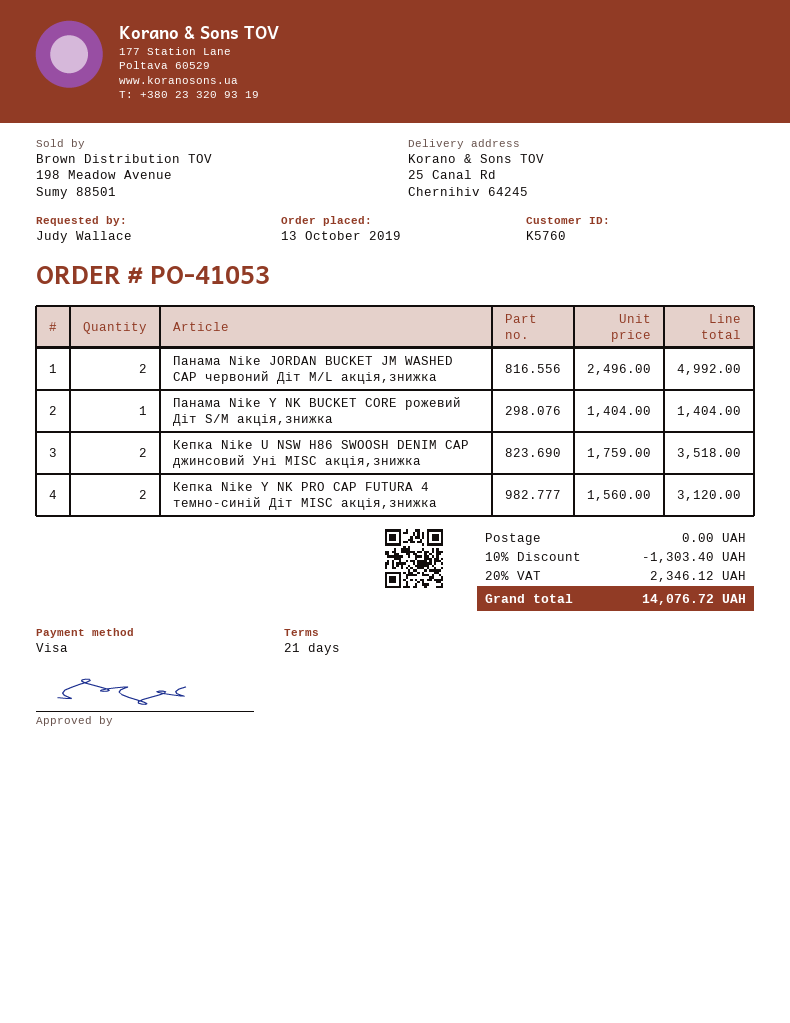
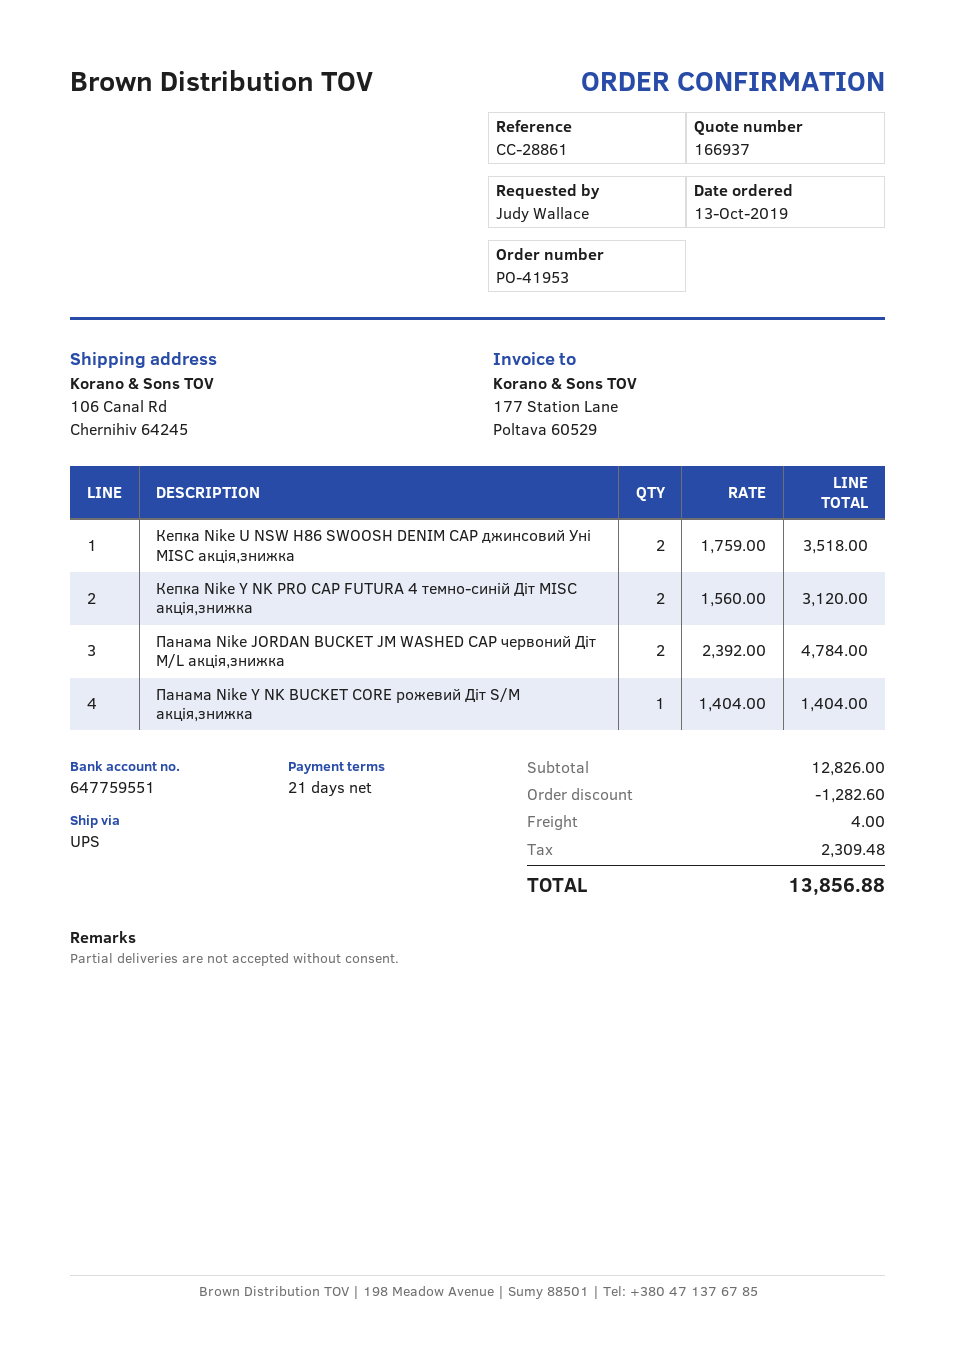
order number: PO-41053 -> PO-41953
ship to: 25 Canal Rd, Chernihiv 64245 -> 106 Canal Rd, Chernihiv 64245
Панама Nike JORDAN BUCKET JM WASHED CAP червоний Діт M/L акція,знижка: 2 x 2496.00 = 4992.00 -> 2 x 2392.00 = 4784.00
discount: 1303.40 -> 1282.60
shipping: 0.00 -> 4.00
tax: 2346.12 -> 2309.48
total: 14076.72 -> 13856.88

